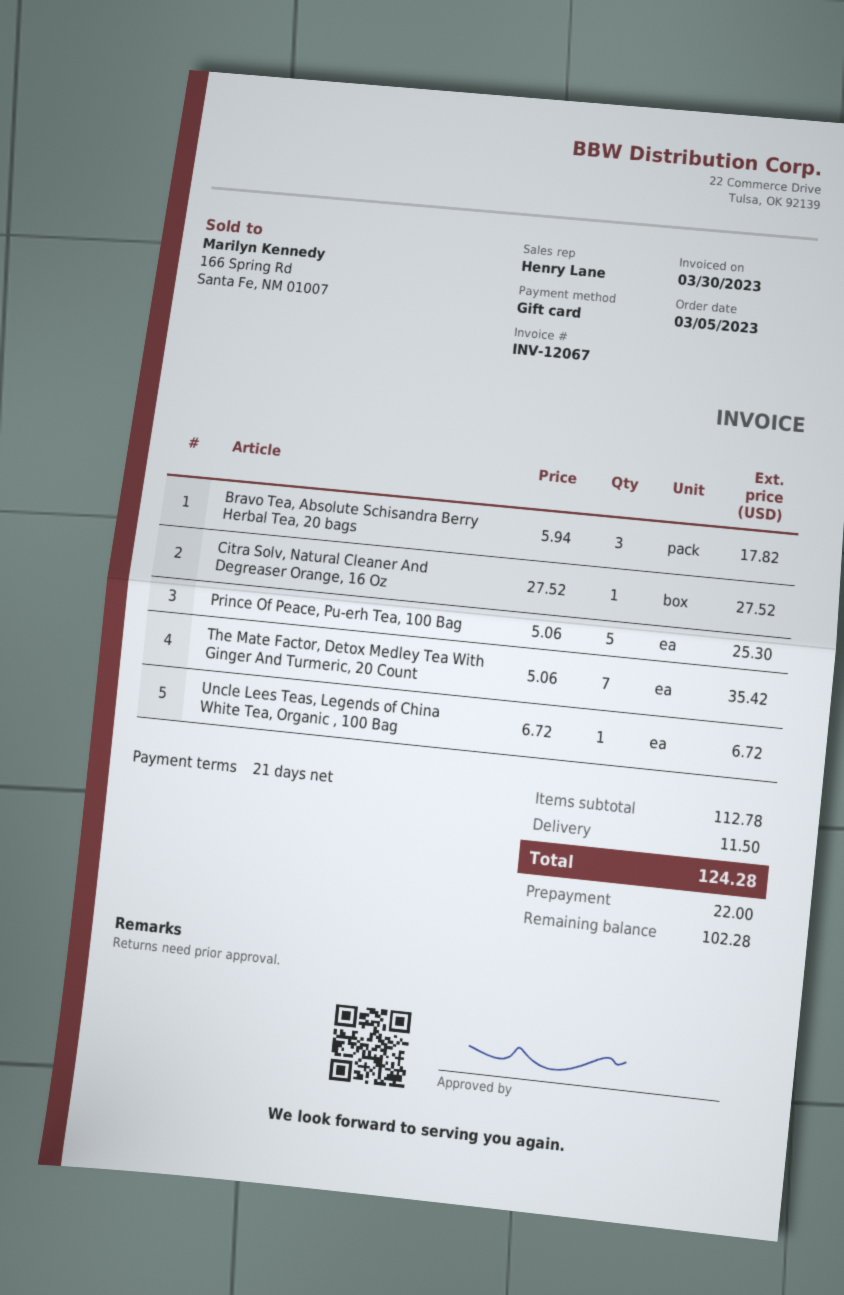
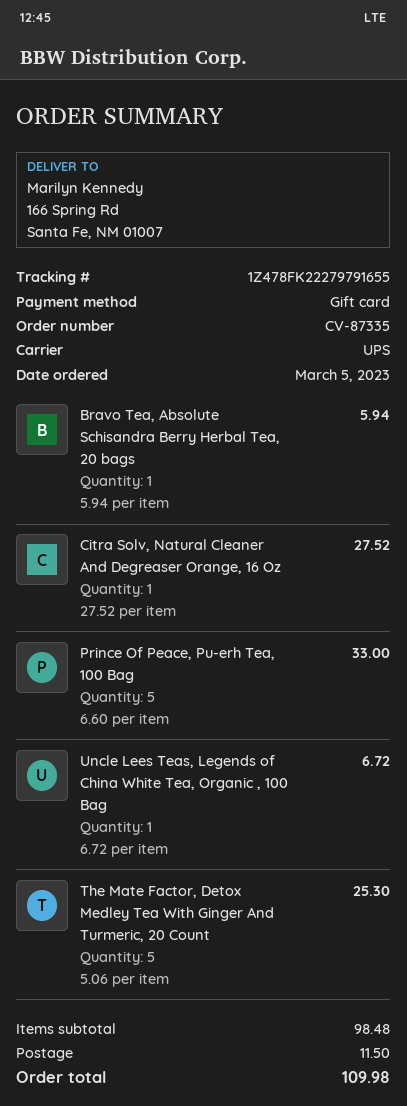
Bravo Tea, Absolute Schisandra Berry Herbal Tea, 20 bags: 3 x 5.94 = 17.82 -> 1 x 5.94 = 5.94
Prince Of Peace, Pu-erh Tea, 100 Bag: 5 x 5.06 = 25.30 -> 5 x 6.60 = 33.00
The Mate Factor, Detox Medley Tea With Ginger And Turmeric, 20 Count: 7 x 5.06 = 35.42 -> 5 x 5.06 = 25.30
subtotal: 112.78 -> 98.48
total: 124.28 -> 109.98

